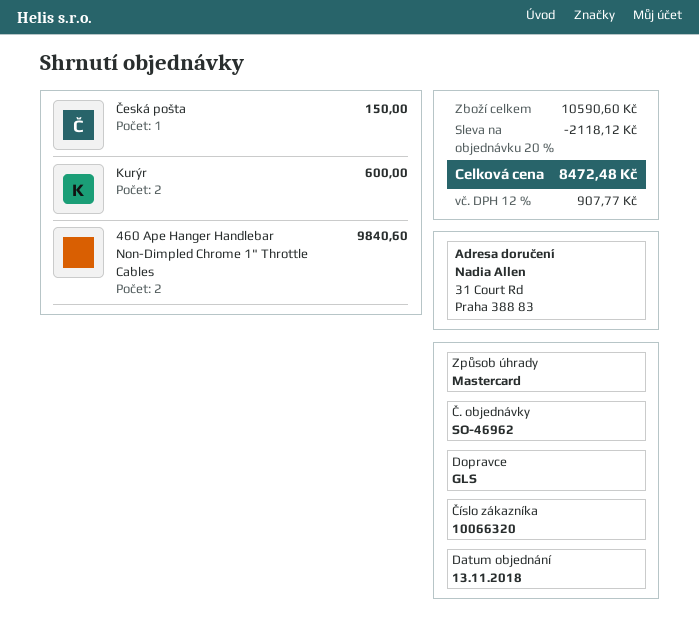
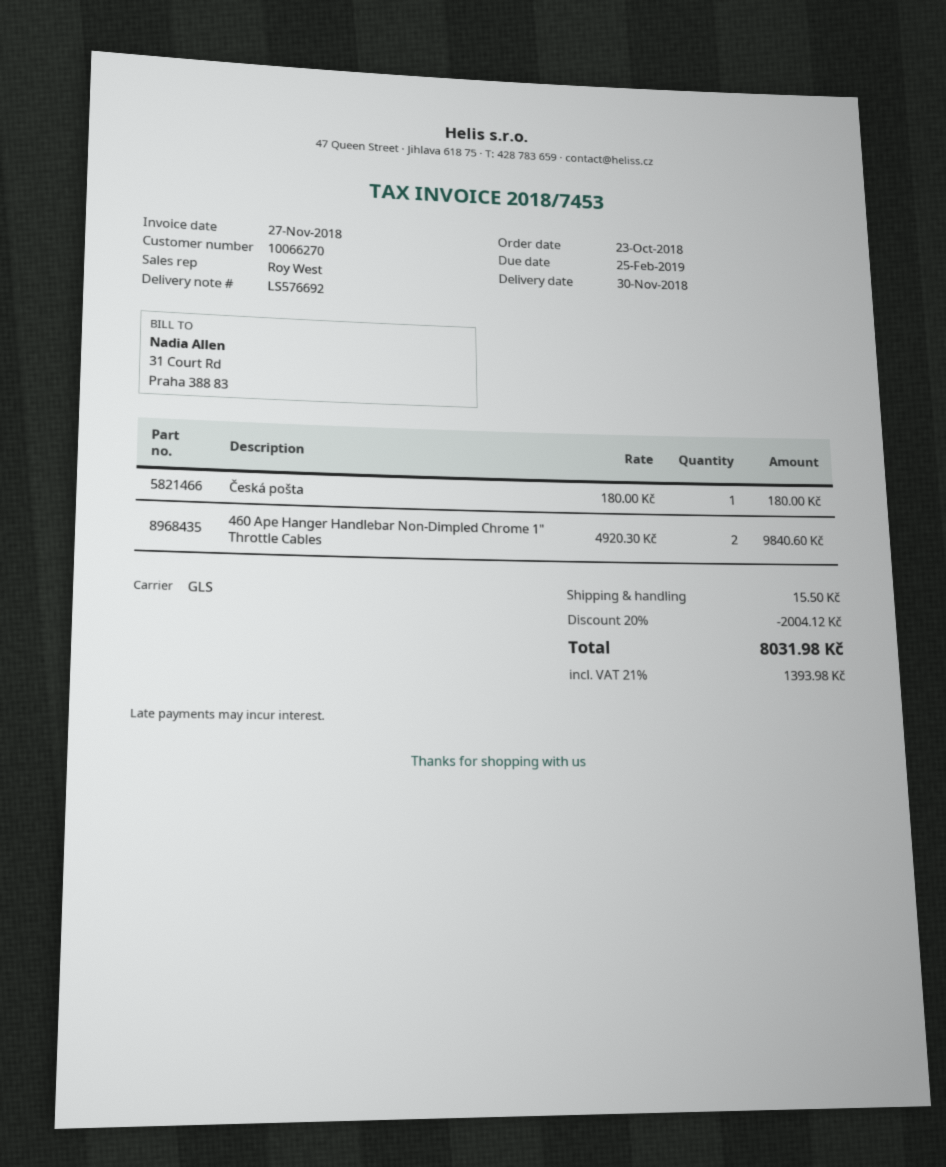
order date: 2018-11-13 -> 2018-10-23
customer number: 10066320 -> 10066270
Česká pošta: 1 for 150.00 -> 1 for 180.00
Kurýr: 2 for 600.00 -> none
discount: 20% = 2118.12 -> 20% = 2004.12
shipping: none -> 15.50
tax: 12% = 907.77 -> 21% = 1393.98
total: 8472.48 -> 8031.98

